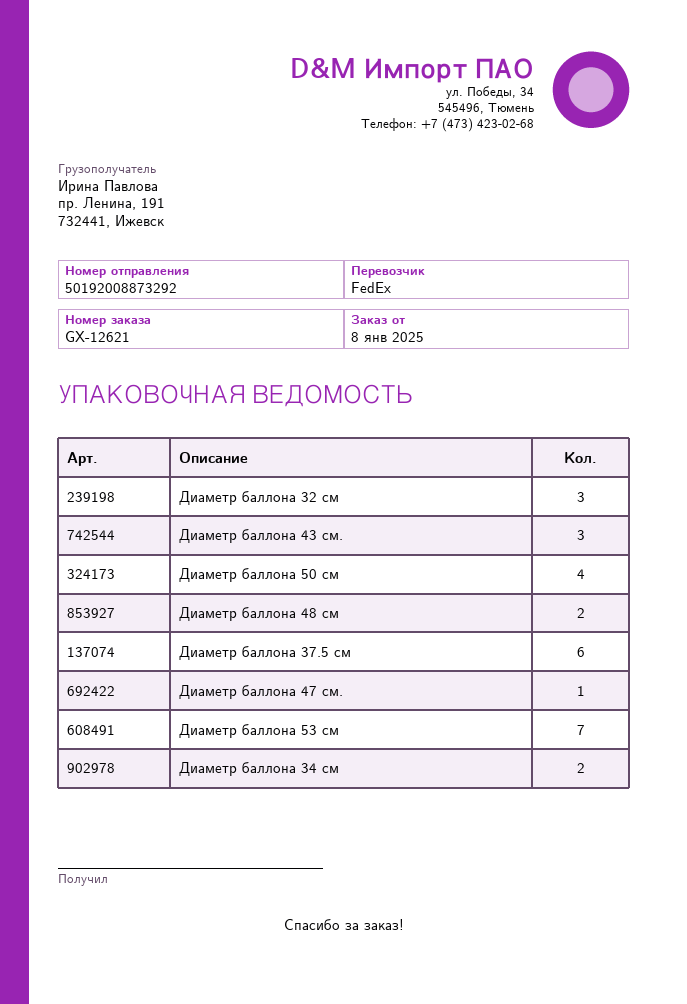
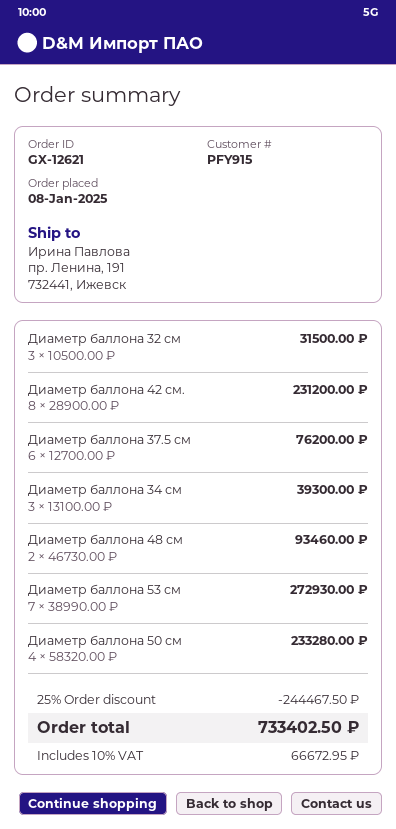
Диаметр баллона 43 см.: 3 -> none
Диаметр баллона 47 см.: 1 -> none
Диаметр баллона 34 см: 2 -> 3
Диаметр баллона 42 см.: none -> 8

